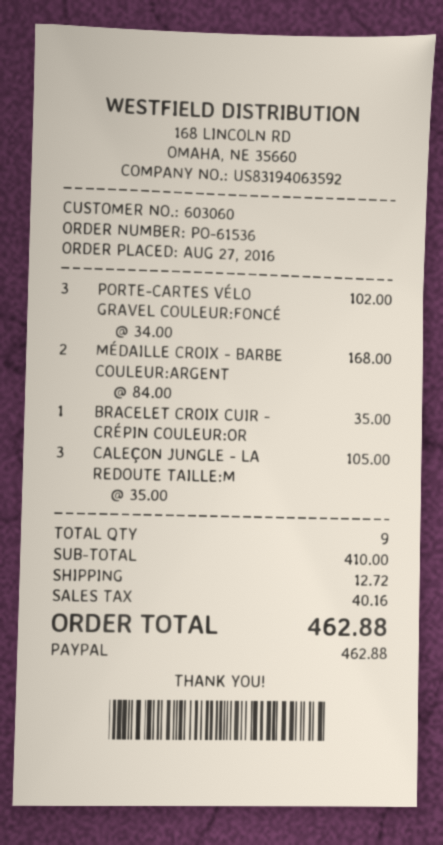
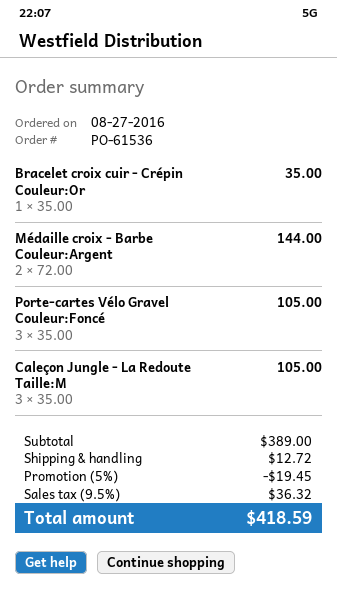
PORTE-CARTES VÉLO GRAVEL COULEUR:FONCÉ: 3 x 34.00 = 102.00 -> 3 x 35.00 = 105.00
MÉDAILLE CROIX - BARBE COULEUR:ARGENT: 2 x 84.00 = 168.00 -> 2 x 72.00 = 144.00
subtotal: 410.00 -> 389.00
discount: none -> 5% = 19.45
tax: 40.16 -> 36.32
total: 462.88 -> 418.59

